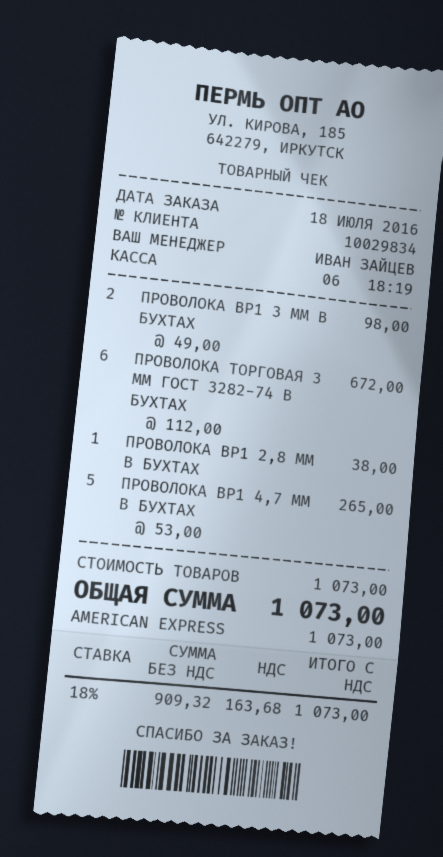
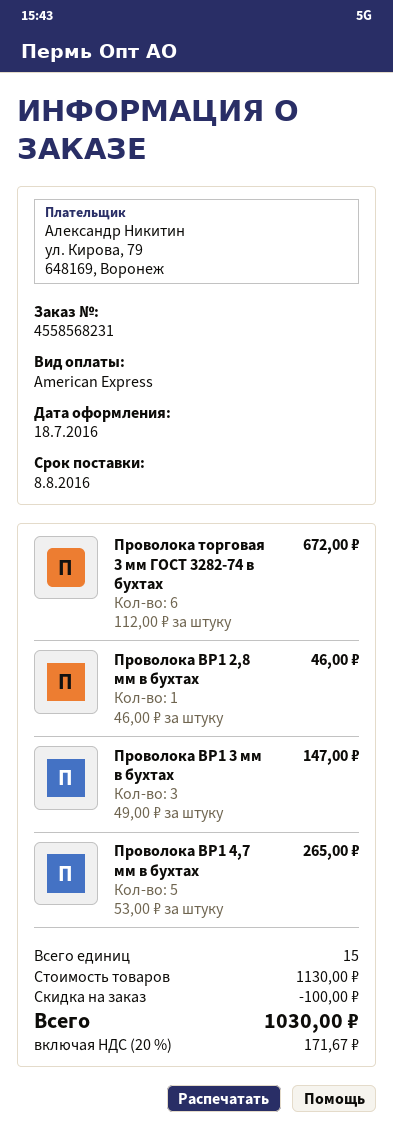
ПРОВОЛОКА ВР1 3 ММ В БУХТАХ: 2 x 49.00 = 98.00 -> 3 x 49.00 = 147.00
ПРОВОЛОКА ВР1 2,8 ММ В БУХТАХ: 1 x 38.00 = 38.00 -> 1 x 46.00 = 46.00
subtotal: 1073.00 -> 1130.00
discount: none -> 100.00
tax: 18% = 163.68 -> 20% = 171.67
total: 1073.00 -> 1030.00

